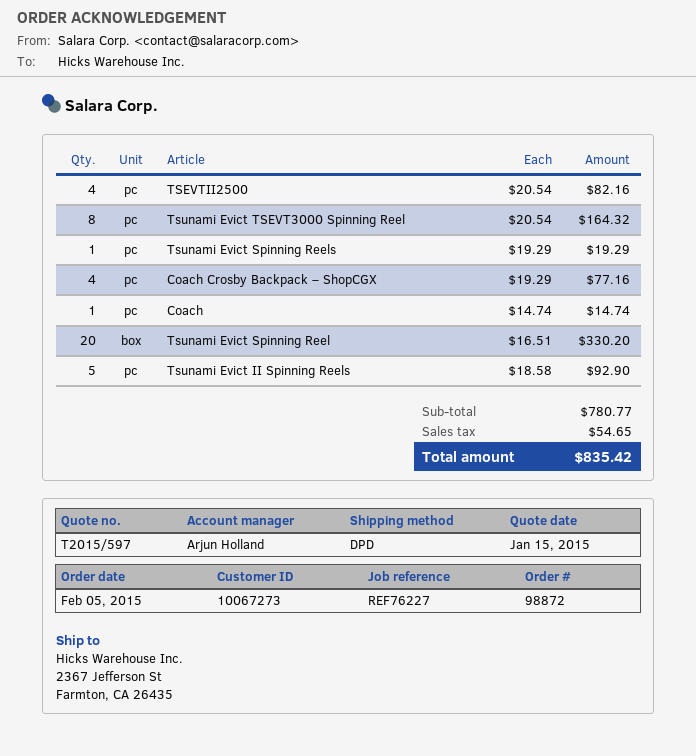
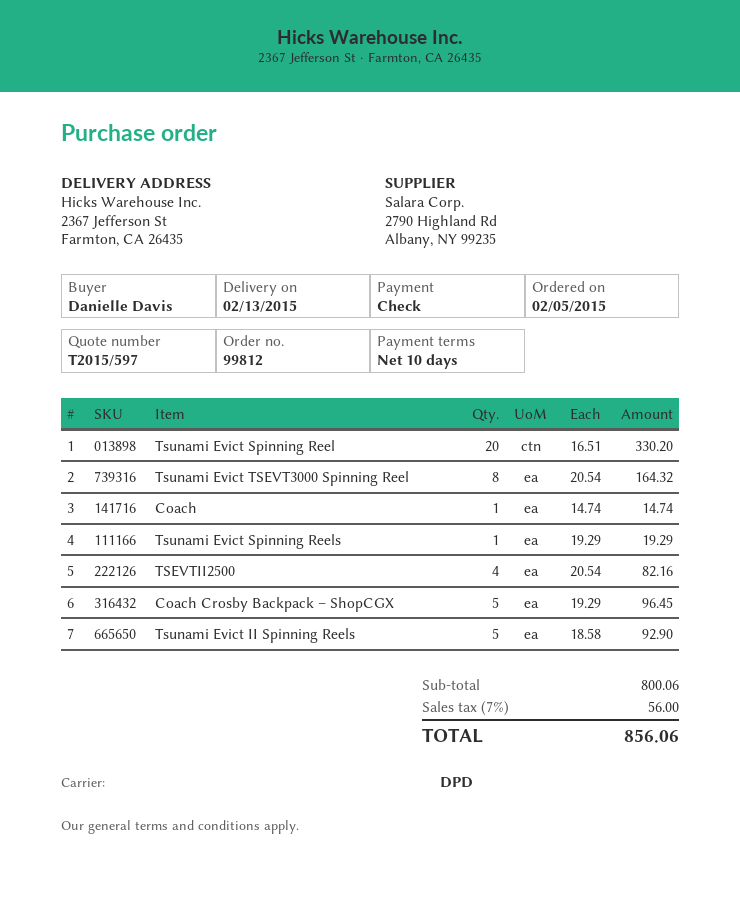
order number: 98872 -> 99812
Coach Crosby Backpack – ShopCGX: 4 x 19.29 = 77.16 -> 5 x 19.29 = 96.45
subtotal: 780.77 -> 800.06
tax: 54.65 -> 56.00
total: 835.42 -> 856.06

